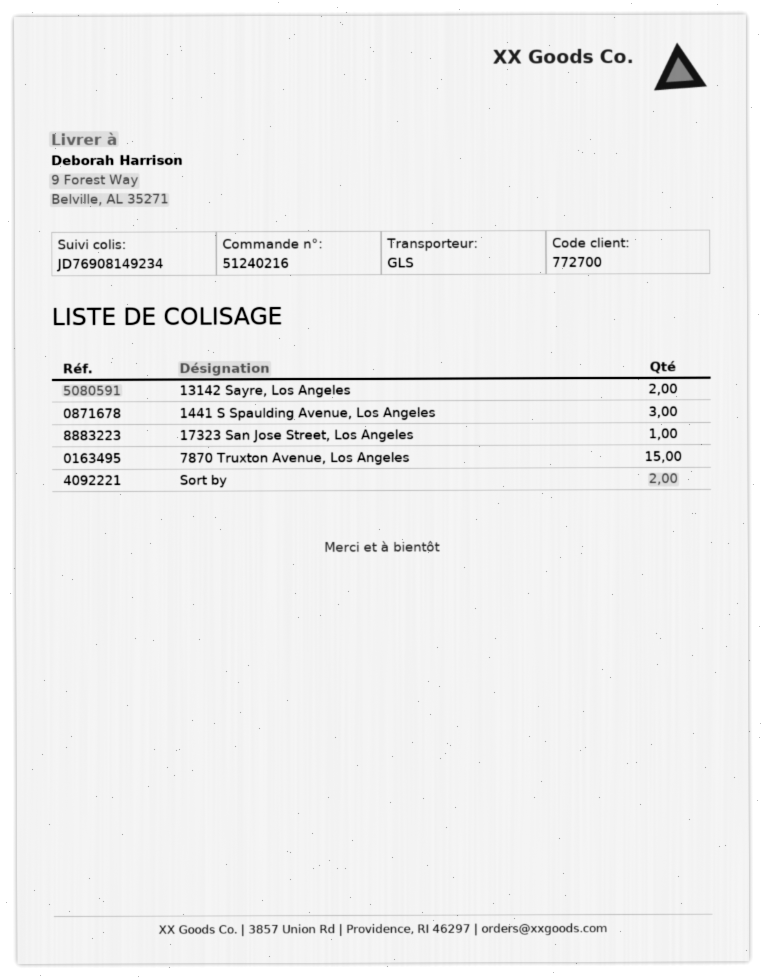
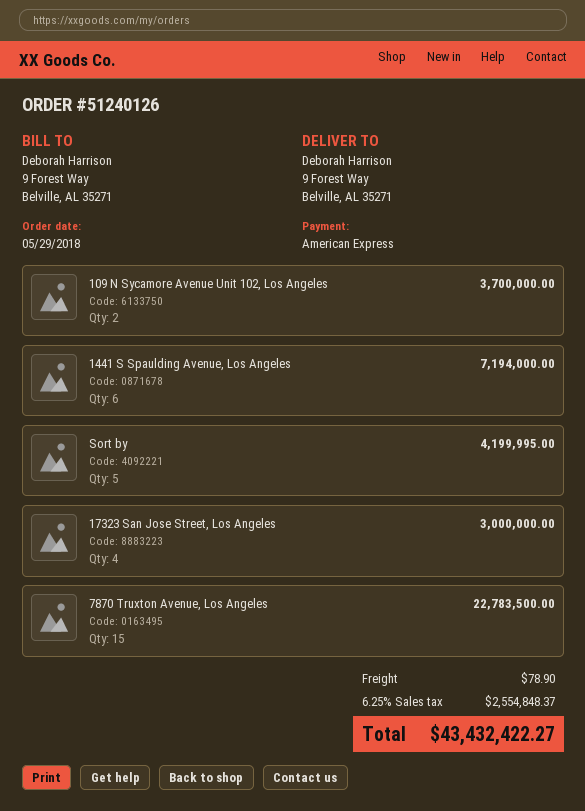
order number: 51240216 -> 51240126
13142 Sayre, Los Angeles: 2 -> none
1441 S Spaulding Avenue, Los Angeles: 3 -> 6
17323 San Jose Street, Los Angeles: 1 -> 4
Sort by: 2 -> 5
109 N Sycamore Avenue Unit 102, Los Angeles: none -> 2

